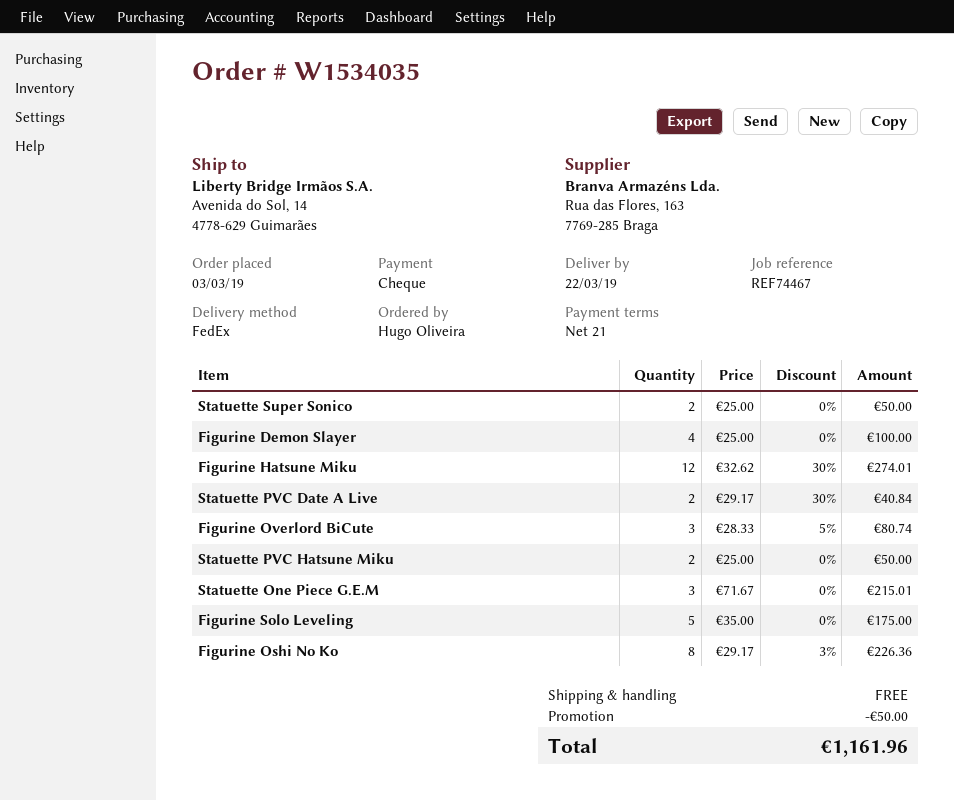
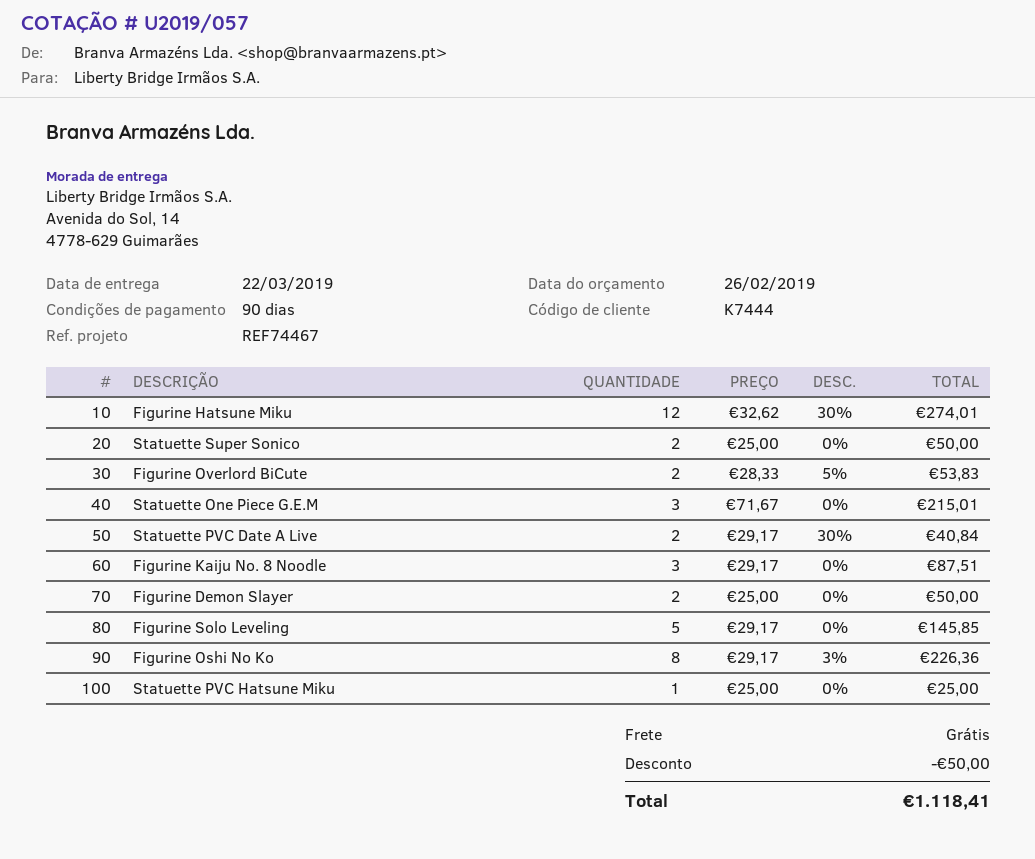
payment terms: 21 days -> 90 days
Figurine Demon Slayer: 4 x 25.00 = 100.00 -> 2 x 25.00 = 50.00
Figurine Overlord BiCute: 3 x 28.33 - 5% = 80.74 -> 2 x 28.33 - 5% = 53.83
Statuette PVC Hatsune Miku: 2 x 25.00 = 50.00 -> 1 x 25.00 = 25.00
Figurine Solo Leveling: 5 x 35.00 = 175.00 -> 5 x 29.17 = 145.85
Figurine Kaiju No. 8 Noodle: none -> 3 x 29.17 = 87.51
total: 1161.96 -> 1118.41

